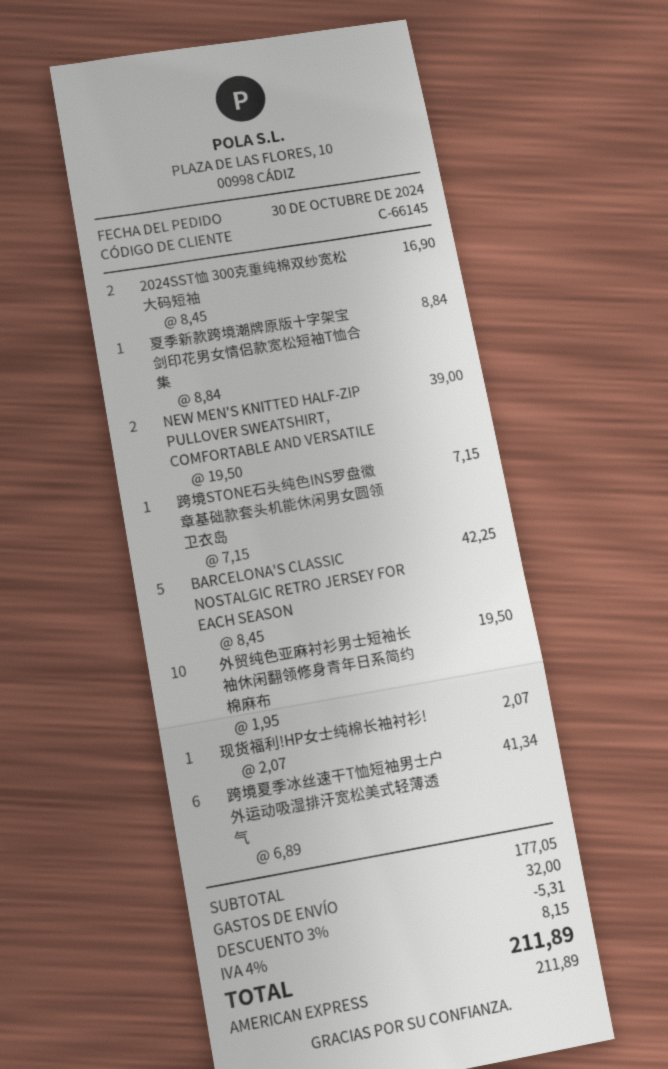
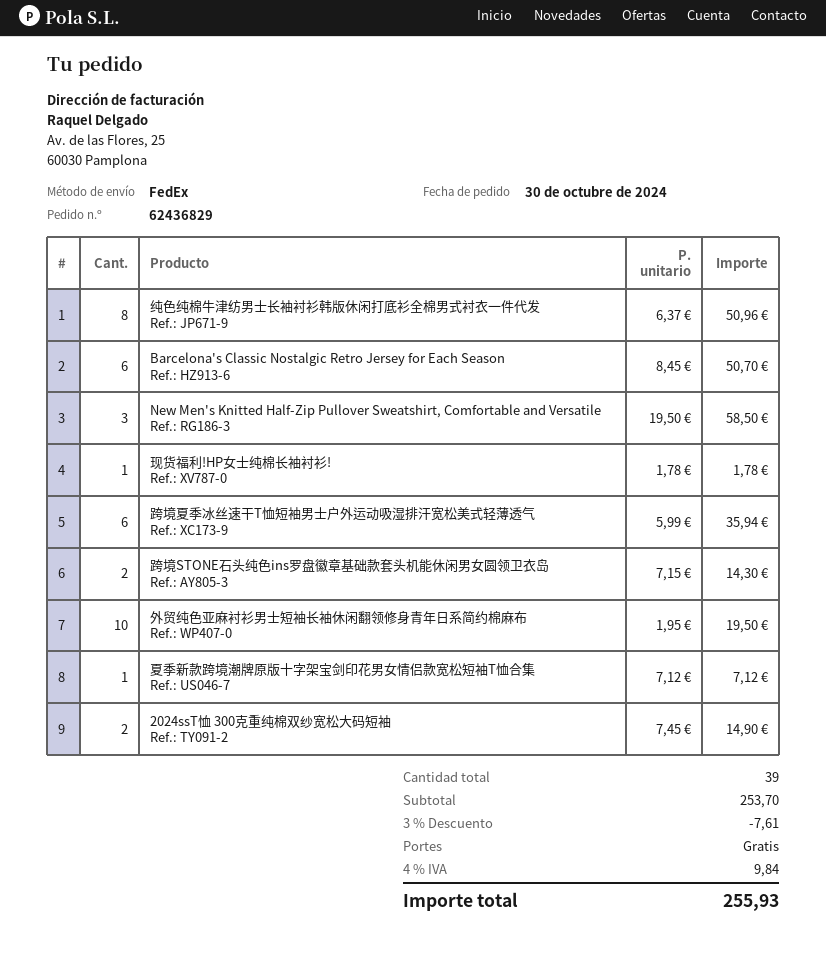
2024SST恤 300克重纯棉双纱宽松大码短袖: 2 x 8.45 = 16.90 -> 2 x 7.45 = 14.90
夏季新款跨境潮牌原版十字架宝剑印花男女情侣款宽松短袖T恤合集: 1 x 8.84 = 8.84 -> 1 x 7.12 = 7.12
NEW MEN'S KNITTED HALF-ZIP PULLOVER SWEATSHIRT, COMFORTABLE AND VERSATILE: 2 x 19.50 = 39.00 -> 3 x 19.50 = 58.50
跨境STONE石头纯色INS罗盘徽章基础款套头机能休闲男女圆领卫衣岛: 1 x 7.15 = 7.15 -> 2 x 7.15 = 14.30
BARCELONA'S CLASSIC NOSTALGIC RETRO JERSEY FOR EACH SEASON: 5 x 8.45 = 42.25 -> 6 x 8.45 = 50.70
现货福利!HP女士纯棉长袖衬衫!: 1 x 2.07 = 2.07 -> 1 x 1.78 = 1.78
跨境夏季冰丝速干T恤短袖男士户外运动吸湿排汗宽松美式轻薄透气: 6 x 6.89 = 41.34 -> 6 x 5.99 = 35.94
纯色纯棉牛津纺男士长袖衬衫韩版休闲打底衫全棉男式衬衣一件代发: none -> 8 x 6.37 = 50.96
subtotal: 177.05 -> 253.70
discount: 3% = 5.31 -> 3% = 7.61
shipping: 32.00 -> 0.00
tax: 4% = 8.15 -> 4% = 9.84
total: 211.89 -> 255.93

